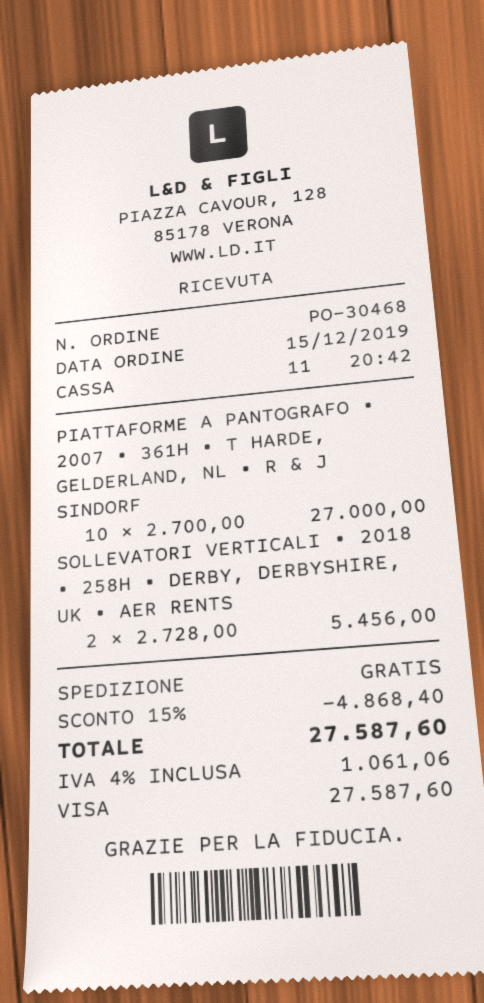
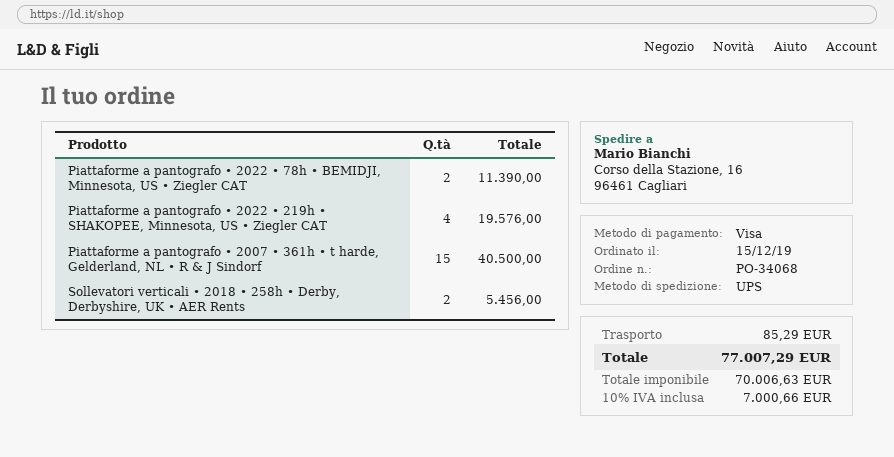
order number: PO-30468 -> PO-34068
PIATTAFORME A PANTOGRAFO • 2007 • 361H • T HARDE, GELDERLAND, NL • R & J SINDORF: 10 for 27000.00 -> 15 for 40500.00
Piattaforme a pantografo • 2022 • 78h • BEMIDJI, Minnesota, US • Ziegler CAT: none -> 2 for 11390.00
Piattaforme a pantografo • 2022 • 219h • SHAKOPEE, Minnesota, US • Ziegler CAT: none -> 4 for 19576.00
discount: 15% = 4868.40 -> none
shipping: 0.00 -> 85.29
tax: 4% = 1061.06 -> 10% = 7000.66
total: 27587.60 -> 77007.29

